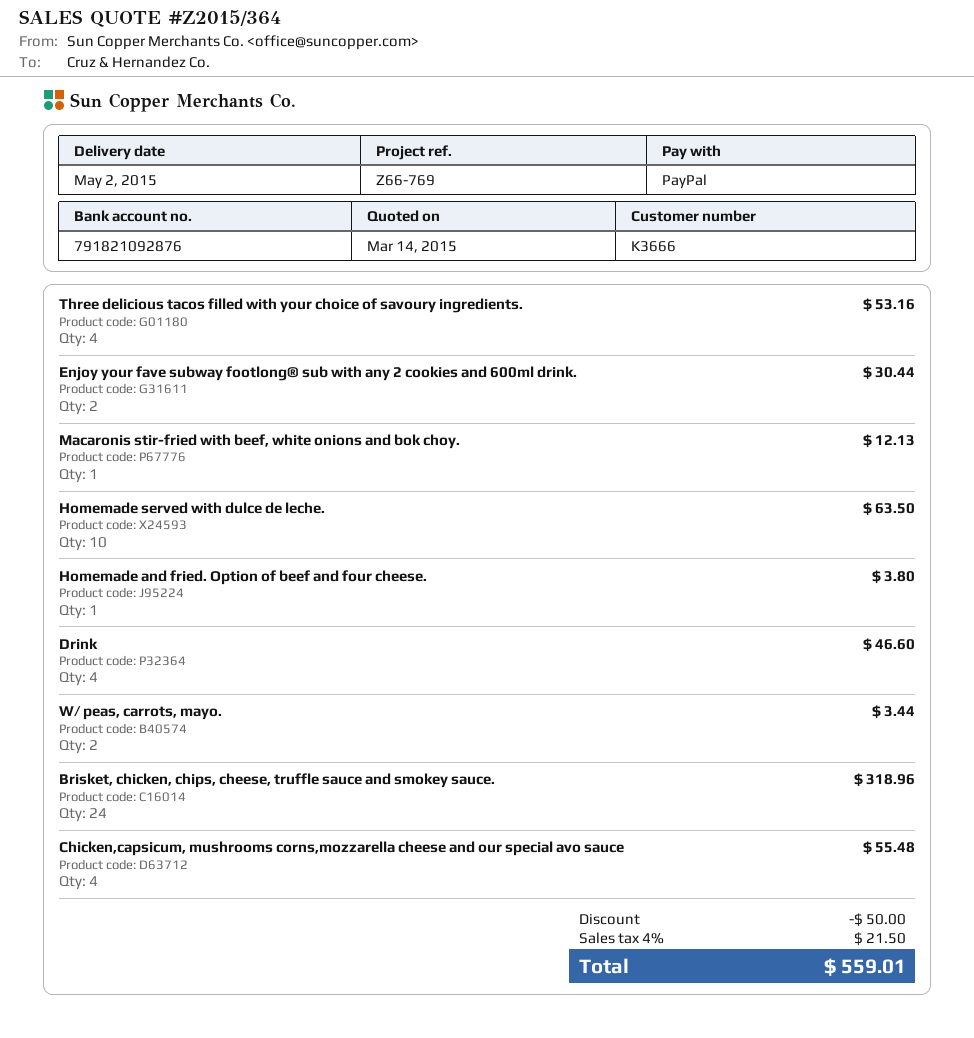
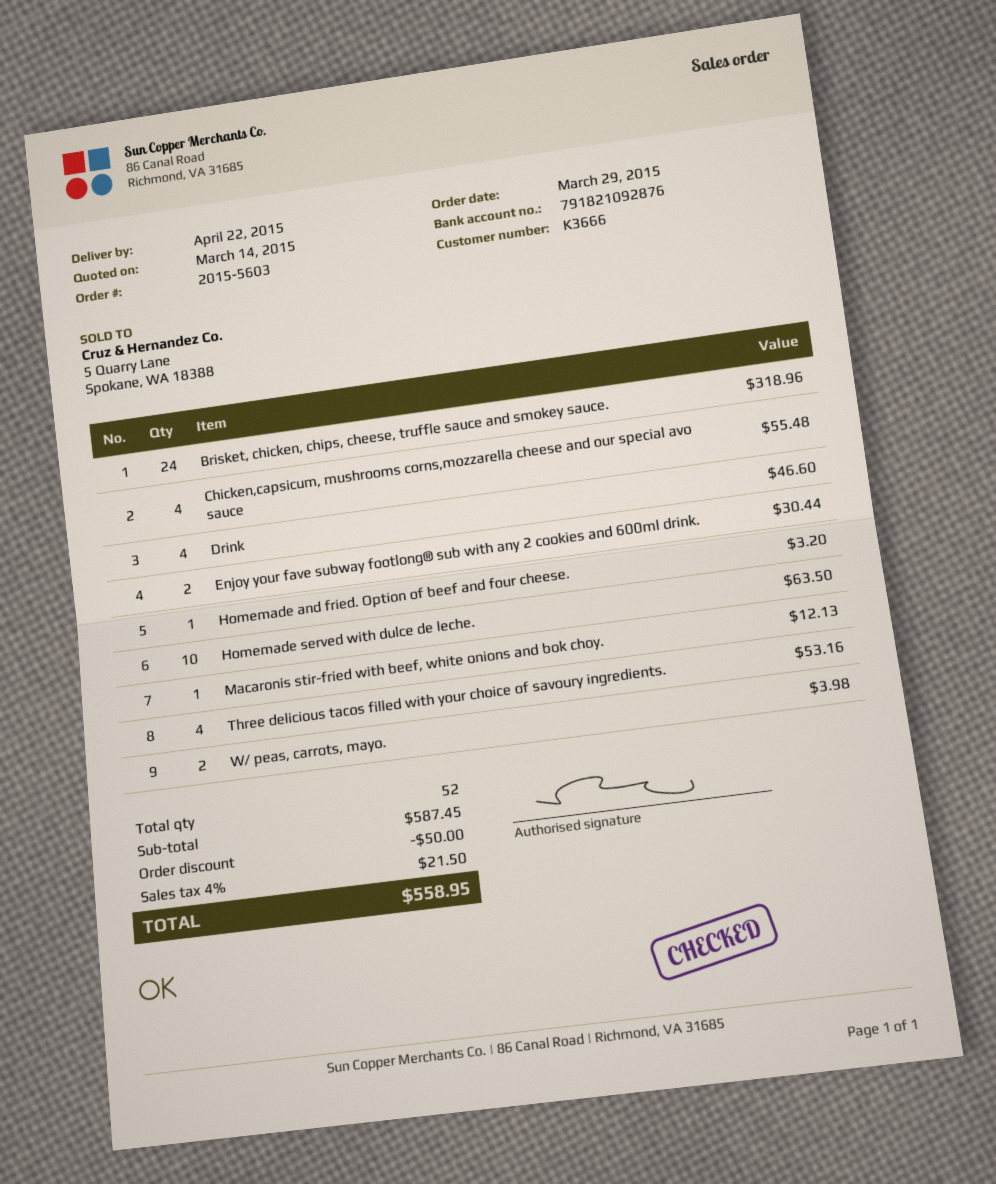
delivery date: 2015-05-02 -> 2015-04-22
Homemade and fried. Option of beef and four cheese.: 1 for 3.80 -> 1 for 3.20
W/ peas, carrots, mayo.: 2 for 3.44 -> 2 for 3.98
total: 559.01 -> 558.95

